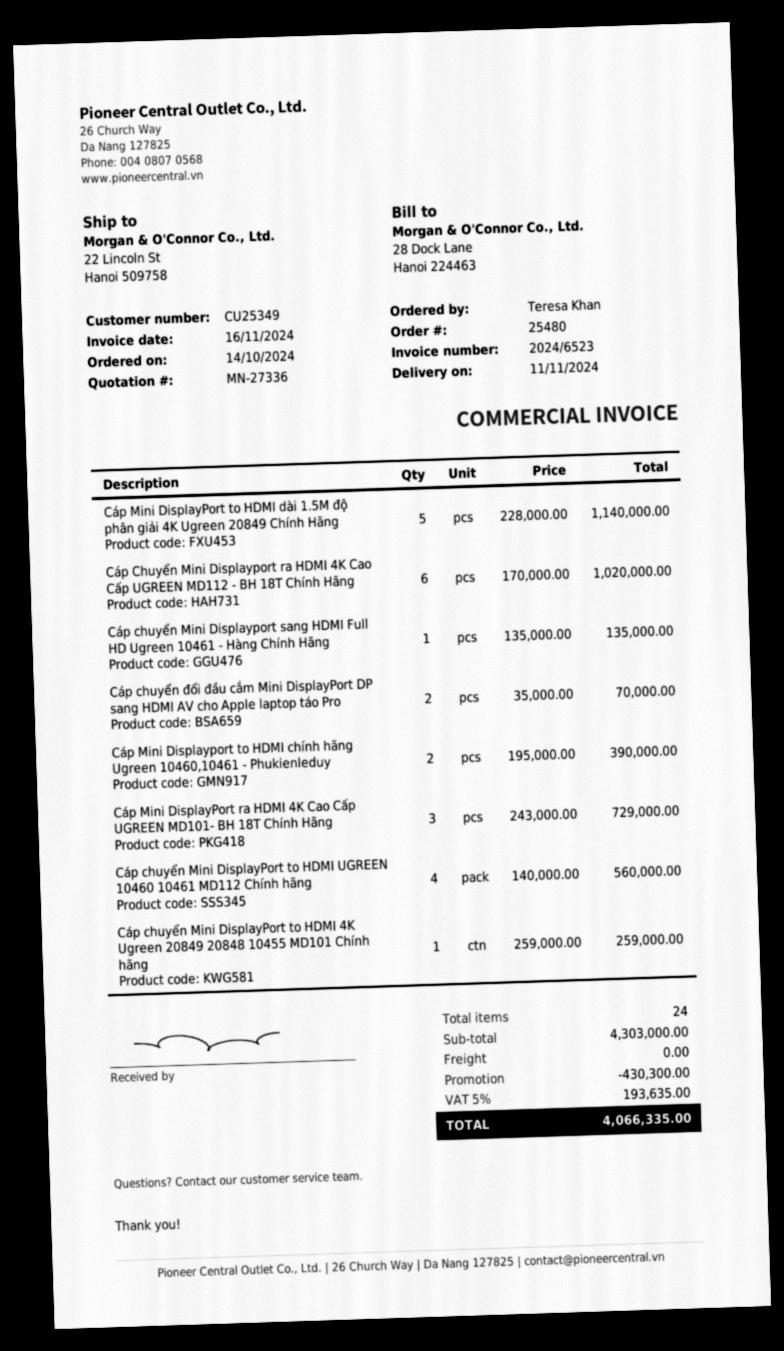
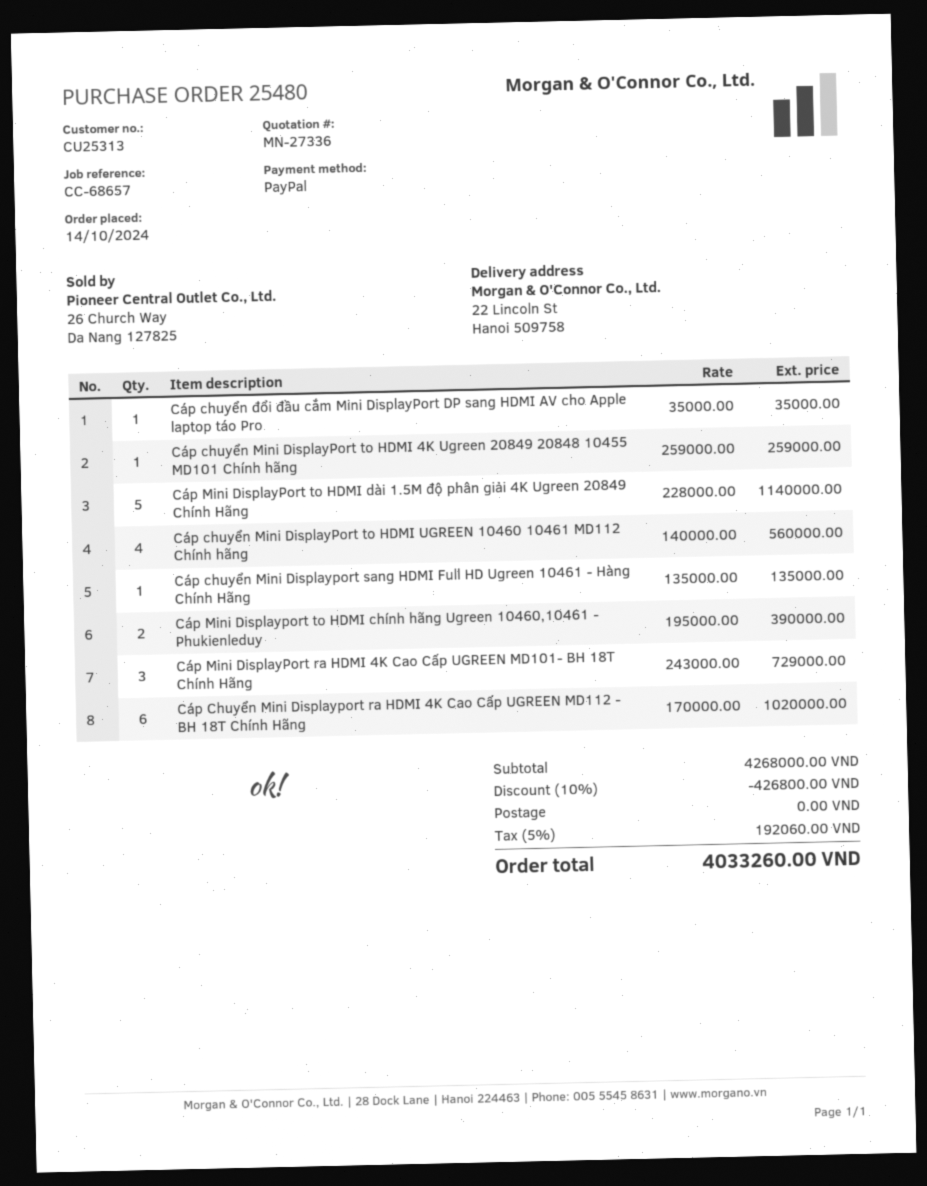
customer number: CU25349 -> CU25313
Cáp chuyển đổi đầu cắm Mini DisplayPort DP sang HDMI AV cho Apple laptop táo Pro: 2 x 35000.00 = 70000.00 -> 1 x 35000.00 = 35000.00
subtotal: 4303000.00 -> 4268000.00
discount: 430300.00 -> 426800.00
tax: 5% = 193635.00 -> 5% = 192060.00
total: 4066335.00 -> 4033260.00

